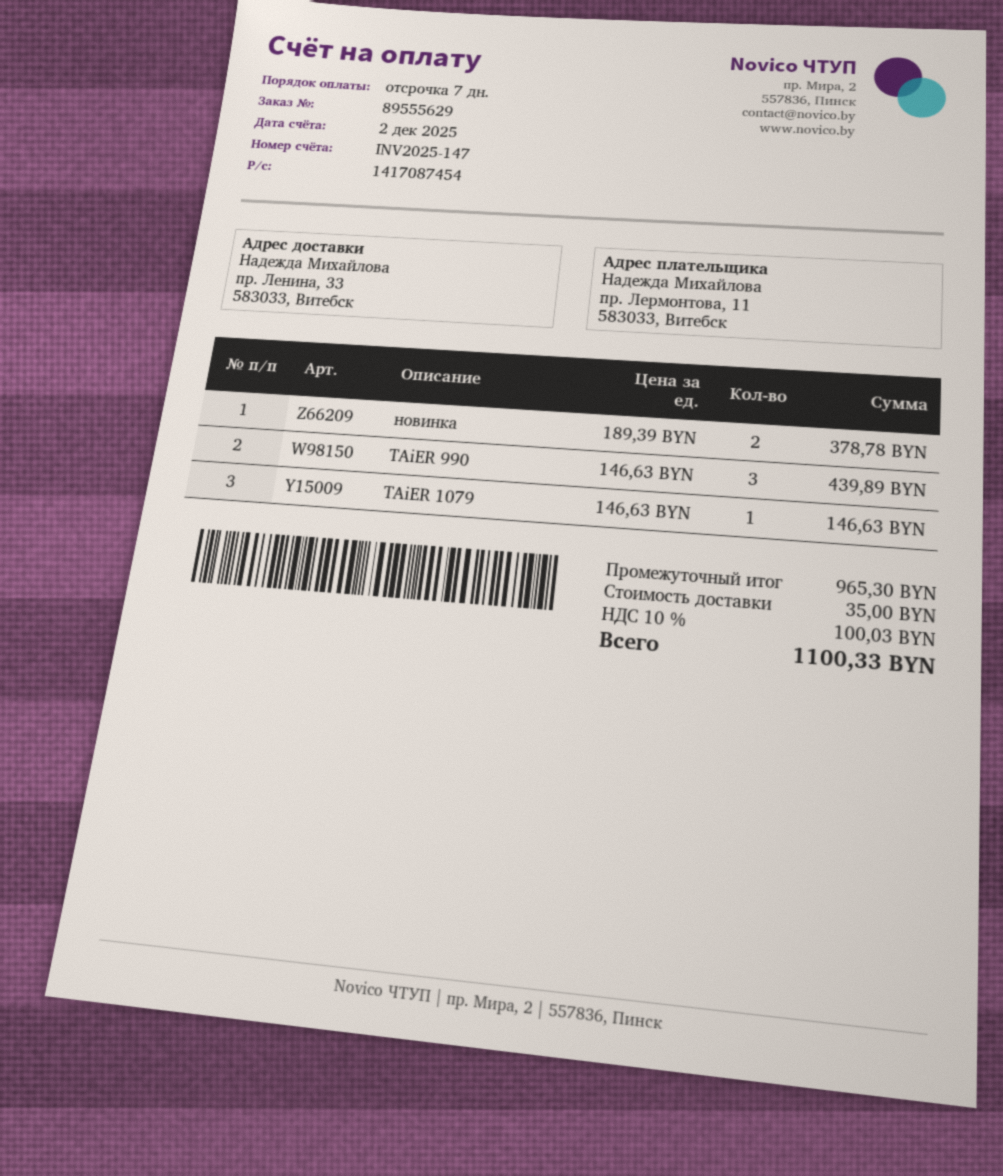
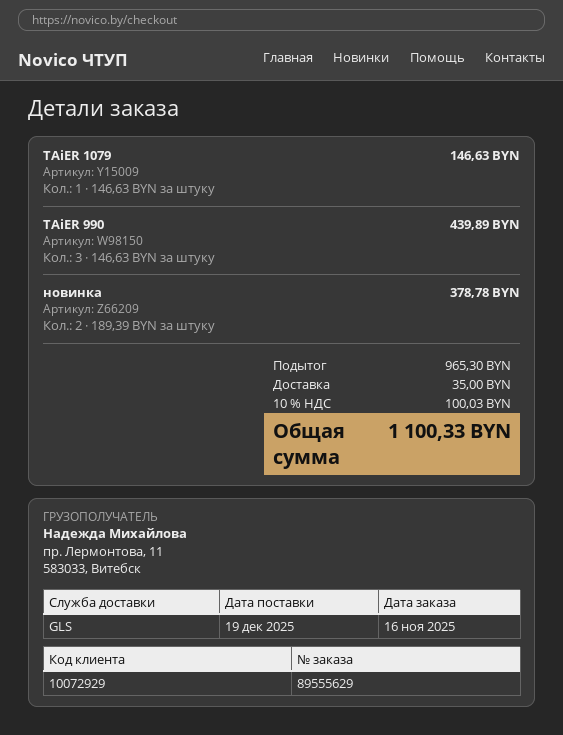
ship to: пр. Ленина, 33, 583033, Витебск -> пр. Лермонтова, 11, 583033, Витебск

